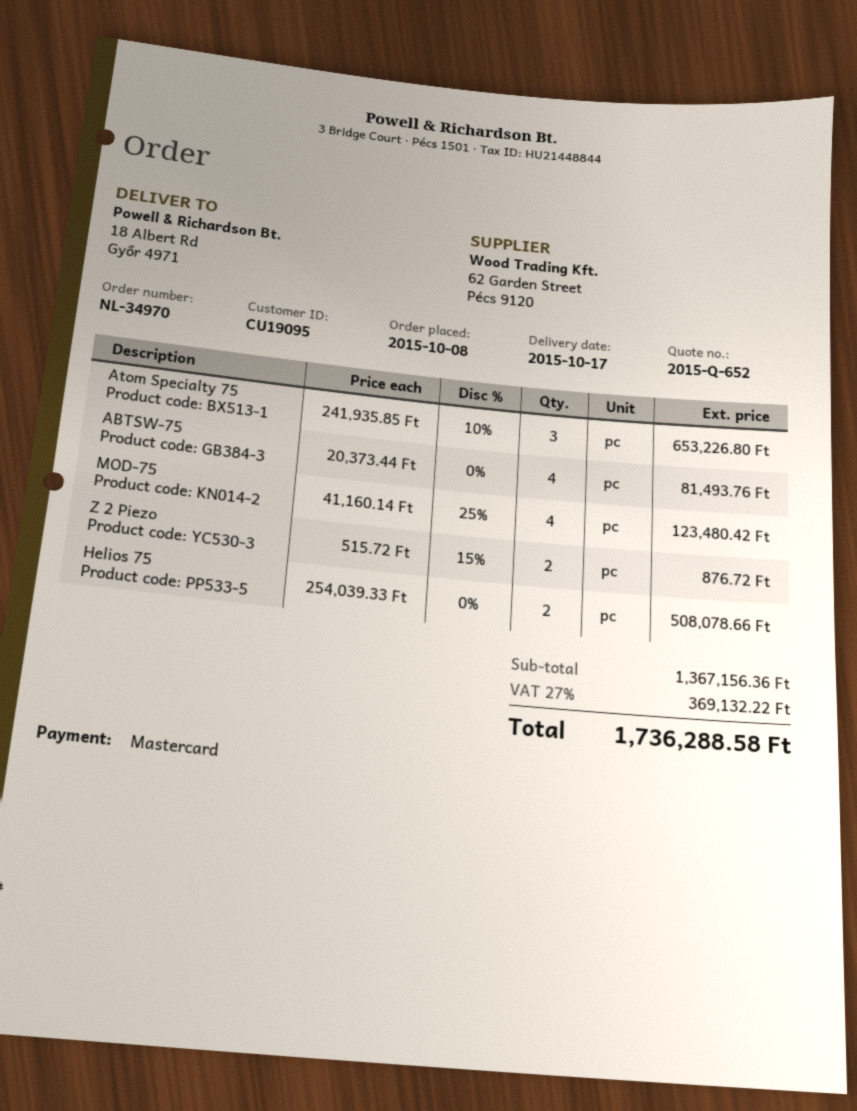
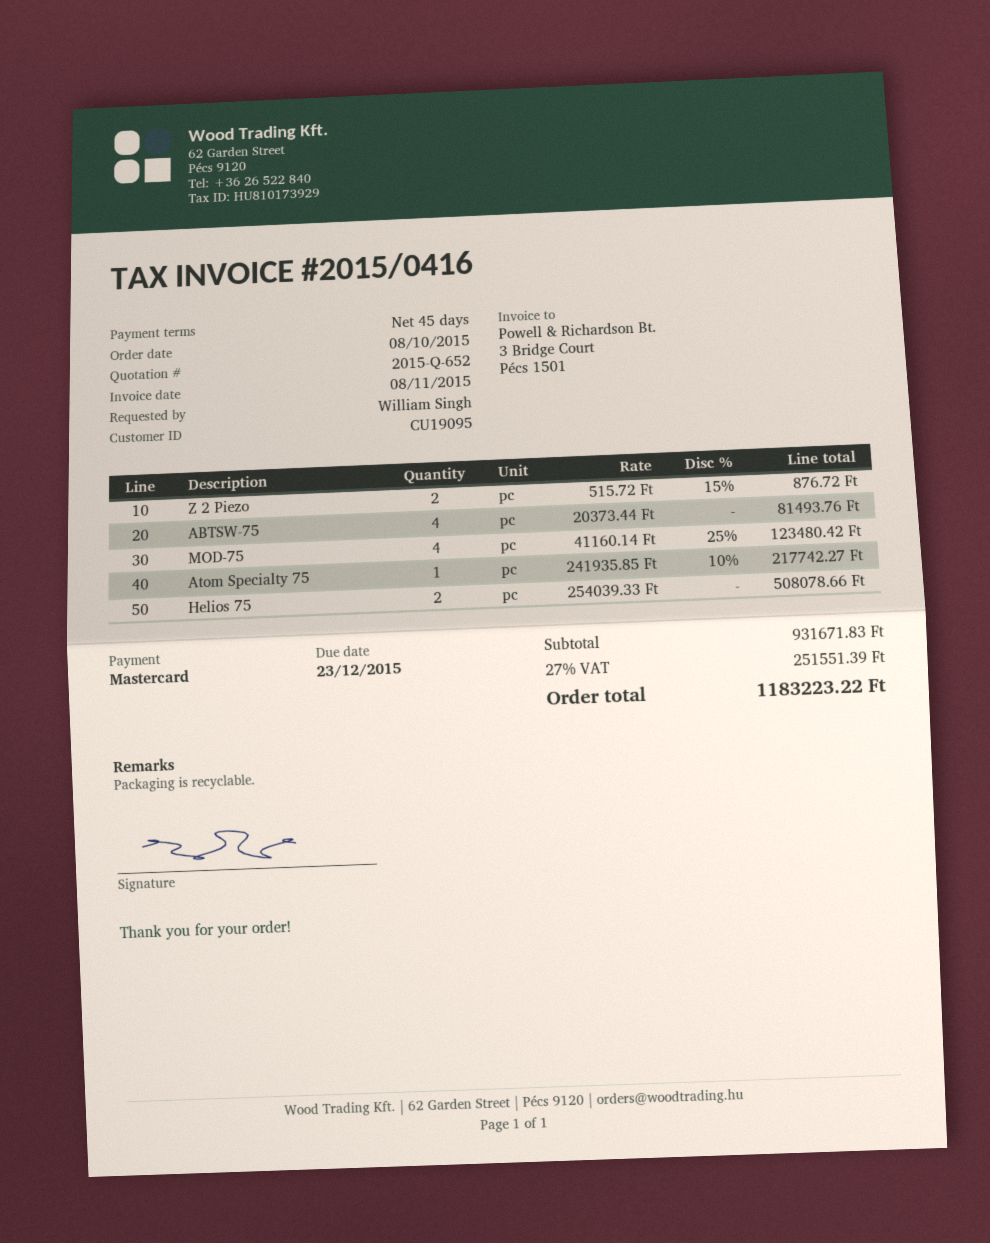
Atom Specialty 75: 3 x 241935.85 - 10% = 653226.80 -> 1 x 241935.85 - 10% = 217742.27
subtotal: 1367156.36 -> 931671.83
tax: 27% = 369132.22 -> 27% = 251551.39
total: 1736288.58 -> 1183223.22

